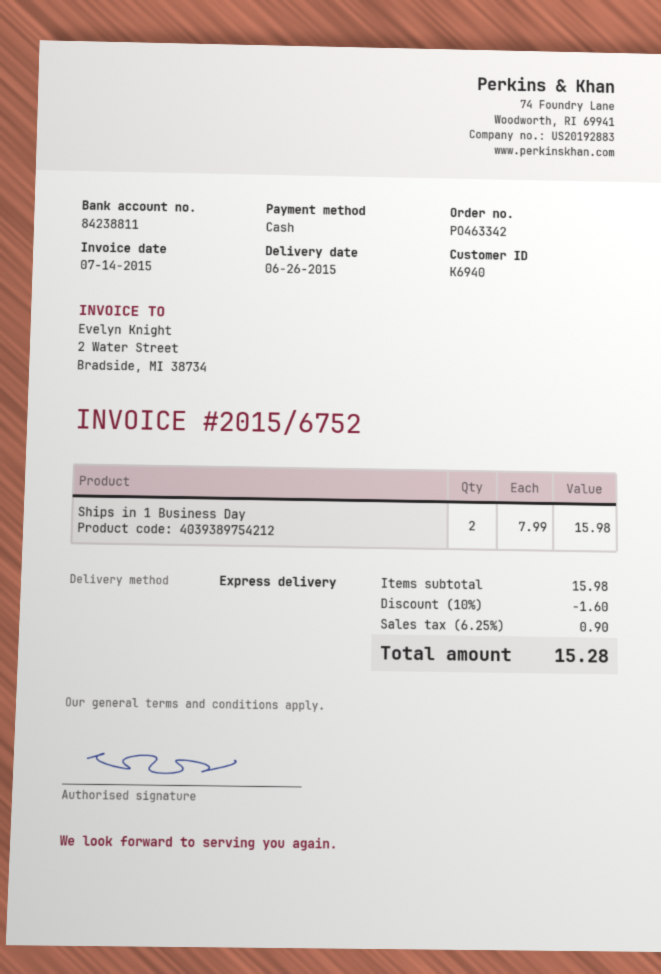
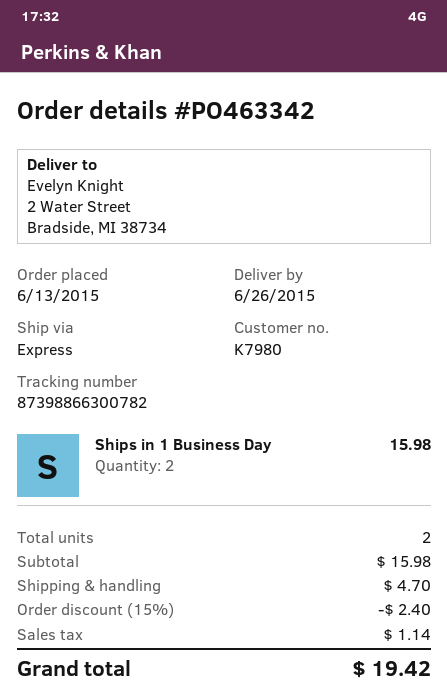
customer number: K6940 -> K7980
discount: 10% = 1.60 -> 15% = 2.40
shipping: none -> 4.70
tax: 0.90 -> 1.14
total: 15.28 -> 19.42

